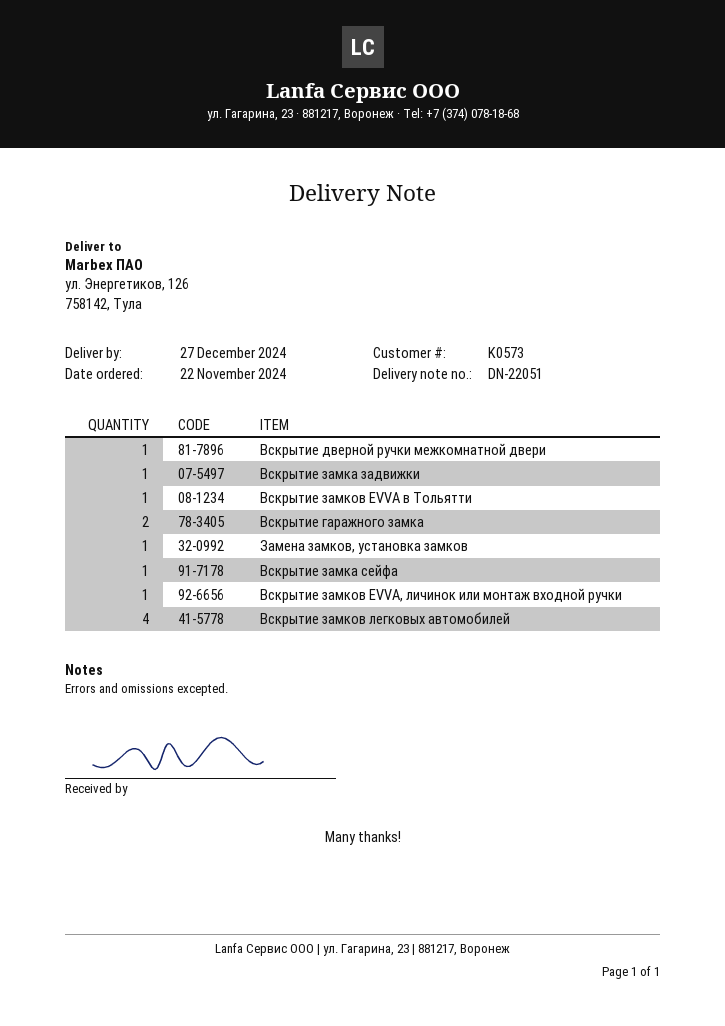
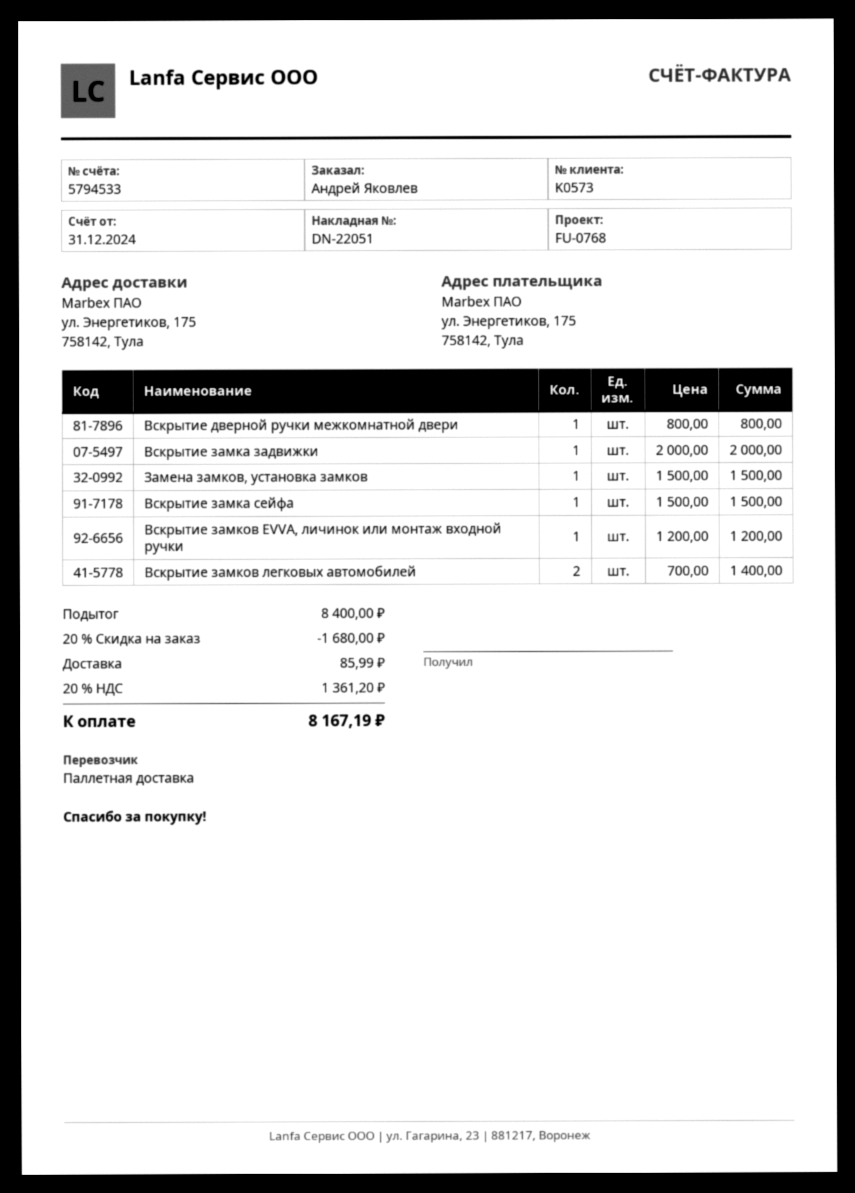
ship to: ул. Энергетиков, 126, 758142, Тула -> ул. Энергетиков, 175, 758142, Тула
Вскрытие замков EVVA в Тольятти: 1 -> none
Вскрытие гаражного замка: 2 -> none
Вскрытие замков легковых автомобилей: 4 -> 2

